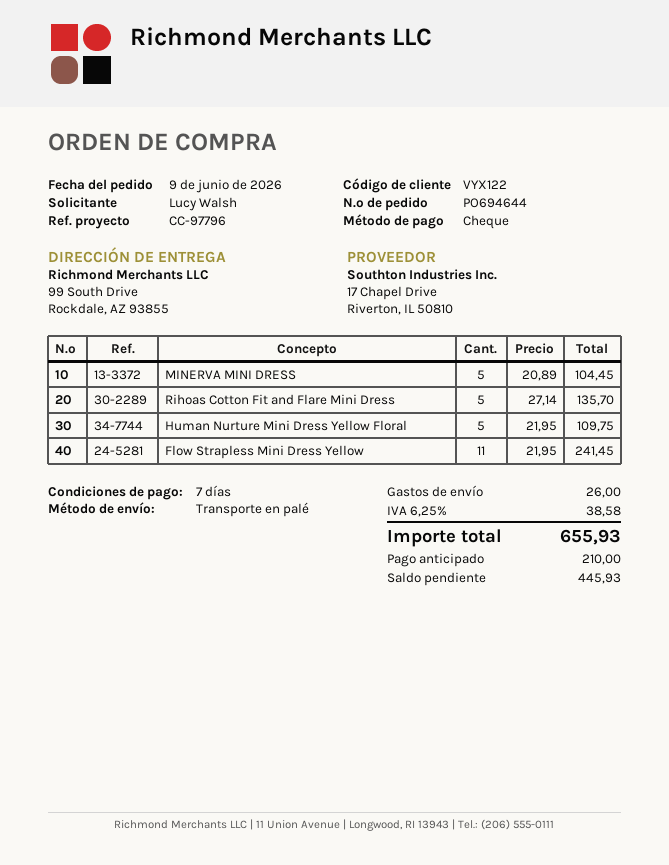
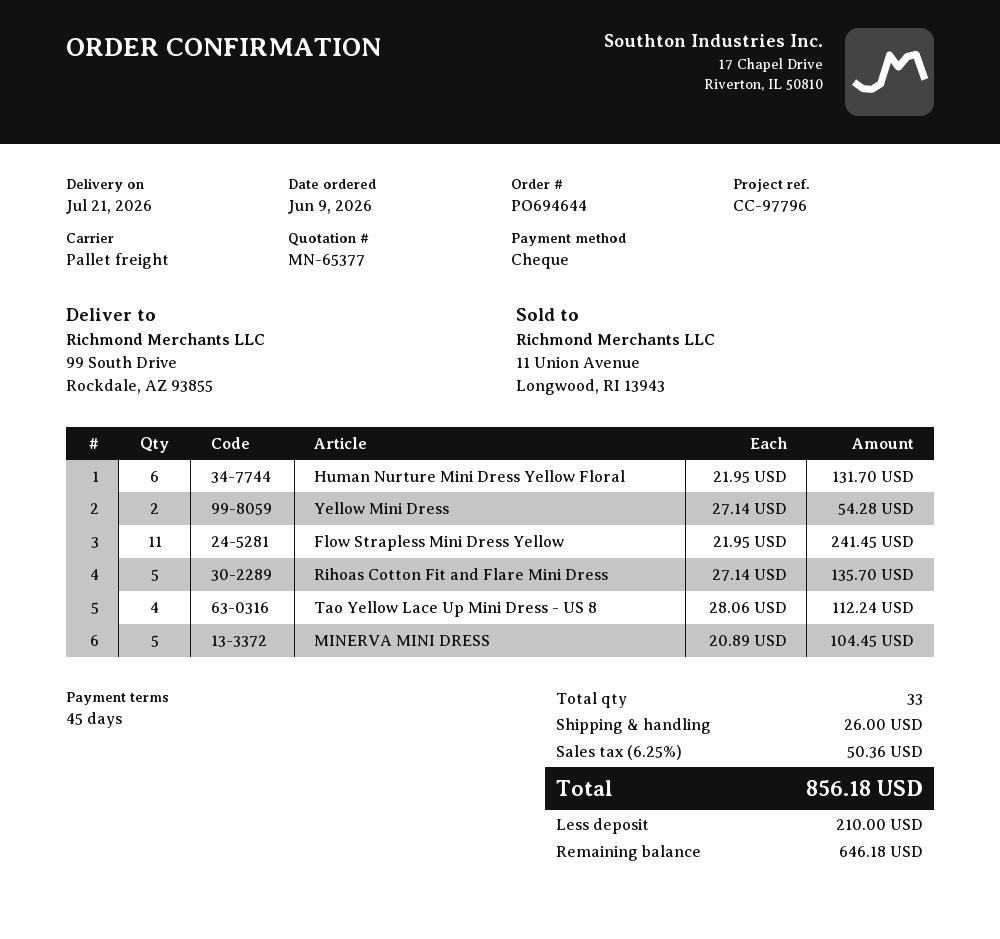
payment terms: 7 days -> 45 days
Human Nurture Mini Dress Yellow Floral: 5 x 21.95 = 109.75 -> 6 x 21.95 = 131.70
Yellow Mini Dress: none -> 2 x 27.14 = 54.28
Tao Yellow Lace Up Mini Dress - US 8: none -> 4 x 28.06 = 112.24
tax: 6.25% = 38.58 -> 6.25% = 50.36
total: 655.93 -> 856.18
balance: 445.93 -> 646.18

